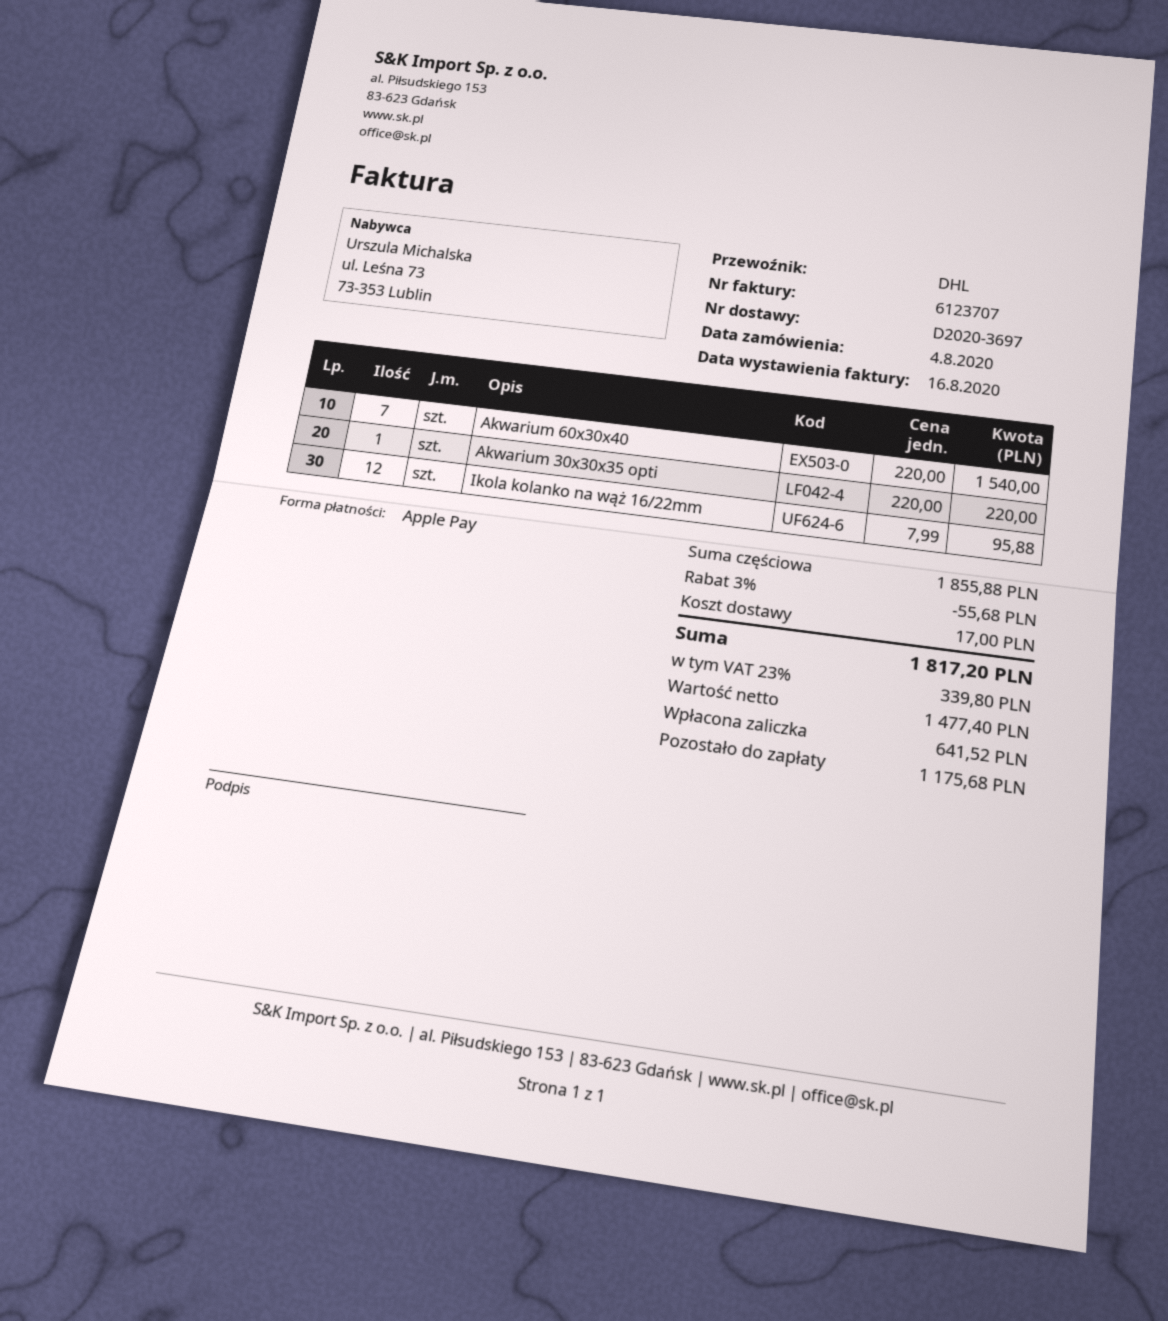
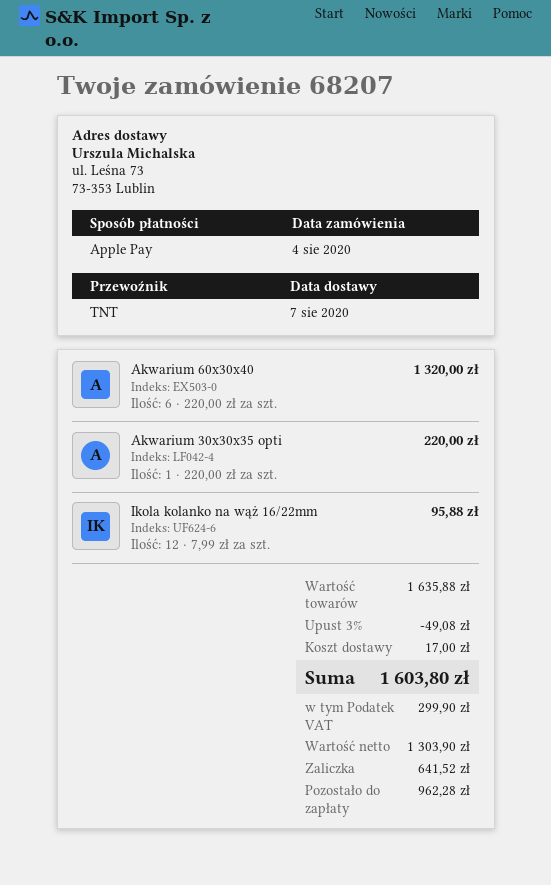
shipping method: DHL -> TNT
Akwarium 60x30x40: 7 x 220.00 = 1540.00 -> 6 x 220.00 = 1320.00
subtotal: 1855.88 -> 1635.88
discount: 3% = 55.68 -> 3% = 49.08
net: 1477.40 -> 1303.90
tax: 339.80 -> 299.90
total: 1817.20 -> 1603.80
balance: 1175.68 -> 962.28

